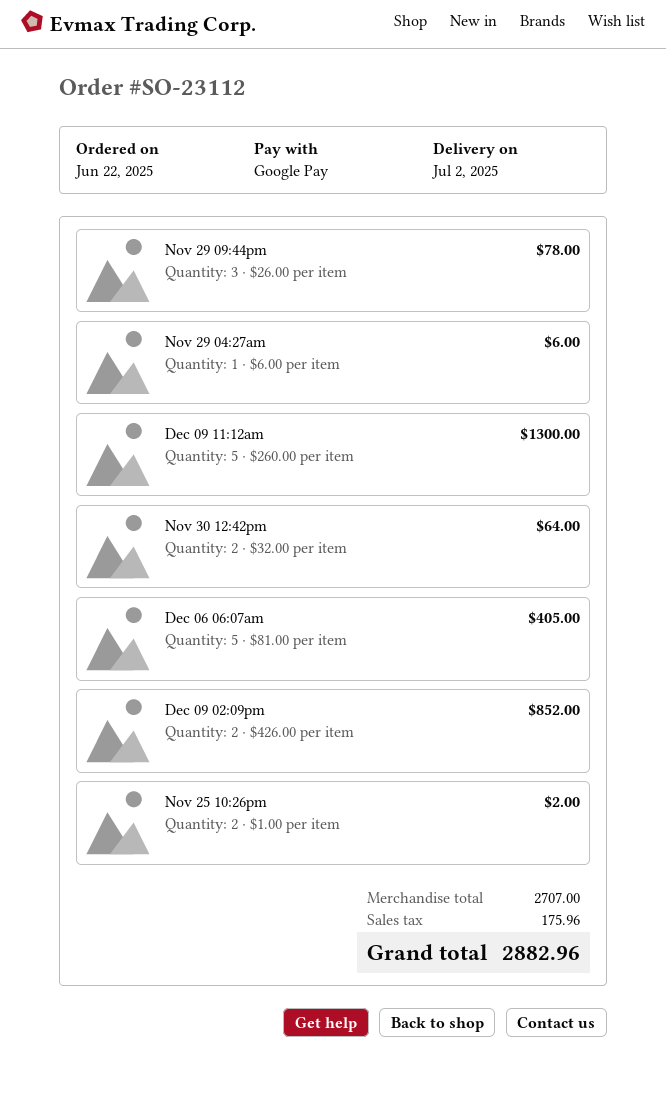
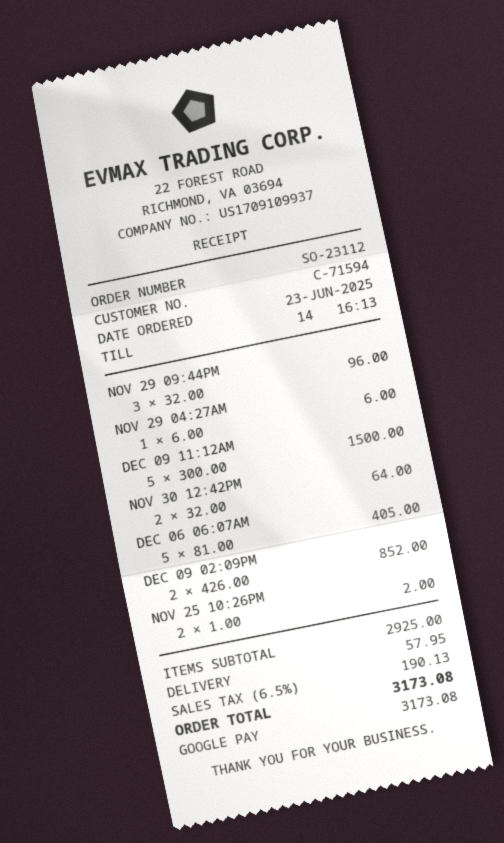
order date: 2025-06-22 -> 2025-06-23
Nov 29 09:44pm: 3 x 26.00 = 78.00 -> 3 x 32.00 = 96.00
Dec 09 11:12am: 5 x 260.00 = 1300.00 -> 5 x 300.00 = 1500.00
subtotal: 2707.00 -> 2925.00
shipping: none -> 57.95
tax: 175.96 -> 190.13
total: 2882.96 -> 3173.08

